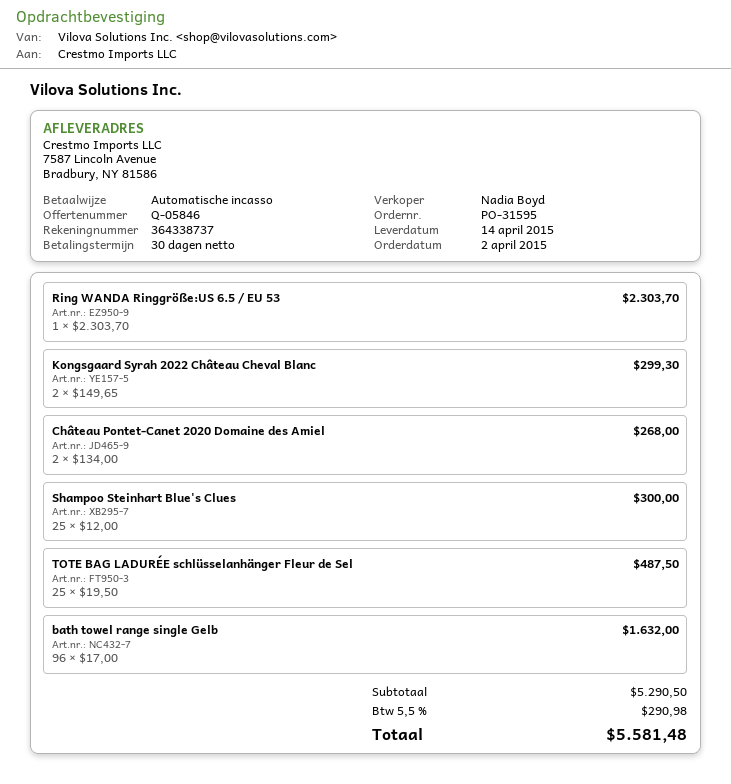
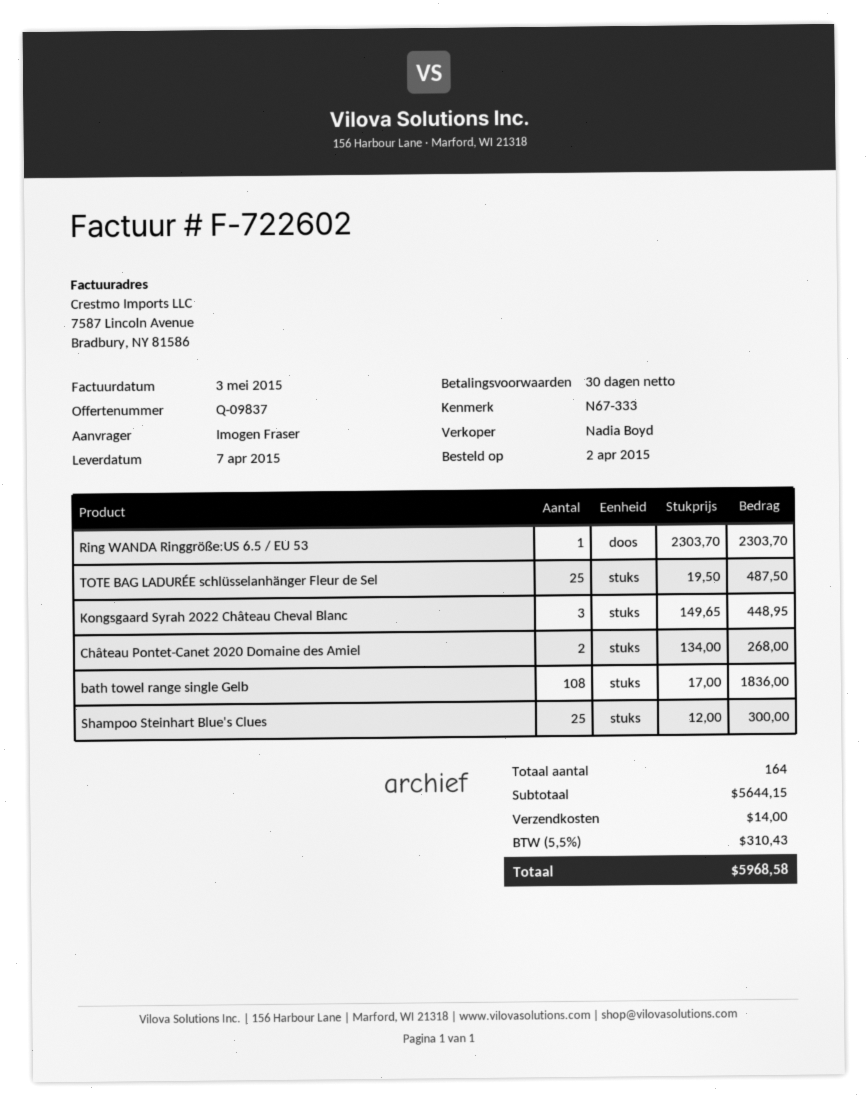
quote number: Q-05846 -> Q-09837
delivery date: 2015-04-14 -> 2015-04-07
Kongsgaard Syrah 2022 Château Cheval Blanc: 2 x 149.65 = 299.30 -> 3 x 149.65 = 448.95
bath towel range single Gelb: 96 x 17.00 = 1632.00 -> 108 x 17.00 = 1836.00
subtotal: 5290.50 -> 5644.15
shipping: none -> 14.00
tax: 5.5% = 290.98 -> 5.5% = 310.43
total: 5581.48 -> 5968.58

